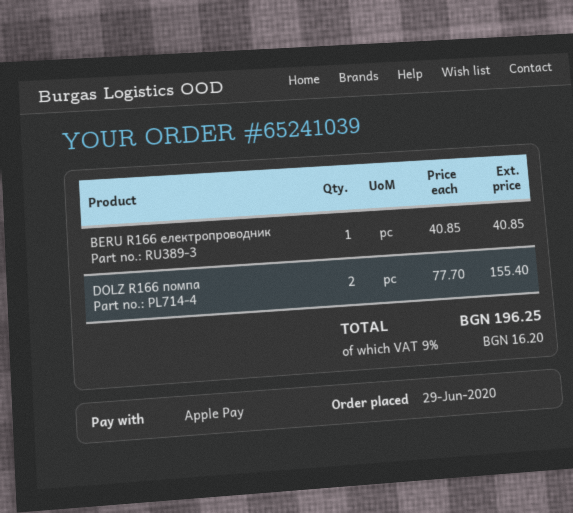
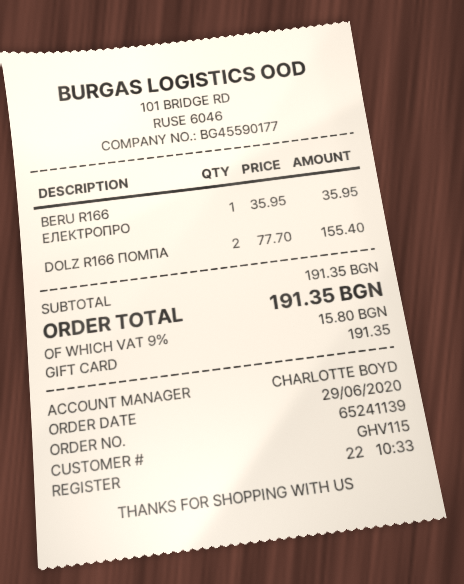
order number: 65241039 -> 65241139
payment method: Apple Pay -> gift card
BERU R166 електропроводник: 1 x 40.85 = 40.85 -> 1 x 35.95 = 35.95
tax: 9% = 16.20 -> 9% = 15.80
total: 196.25 -> 191.35

